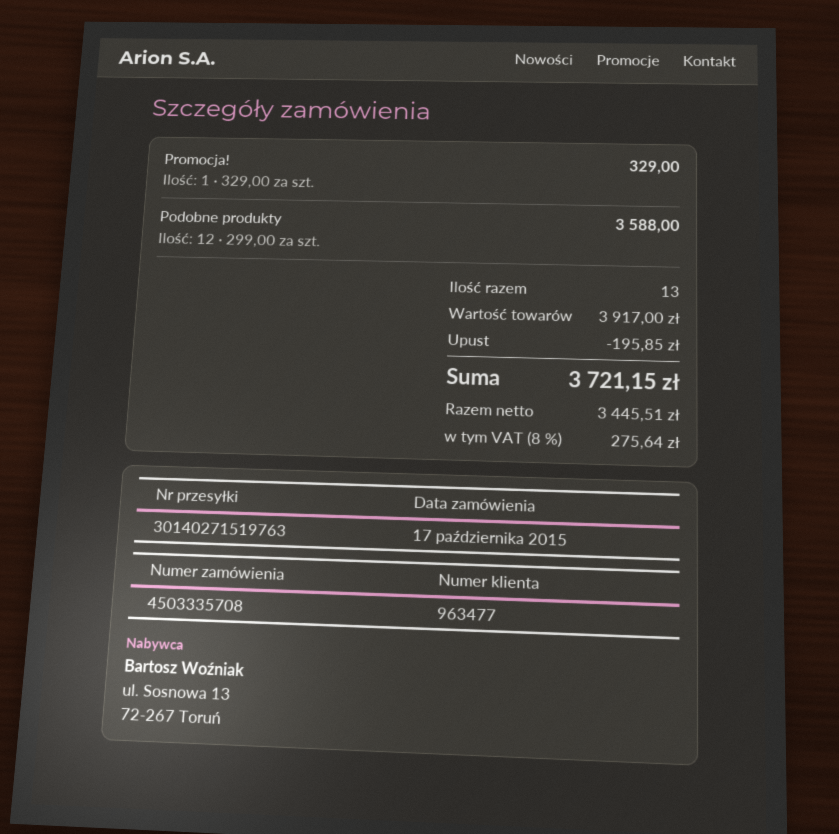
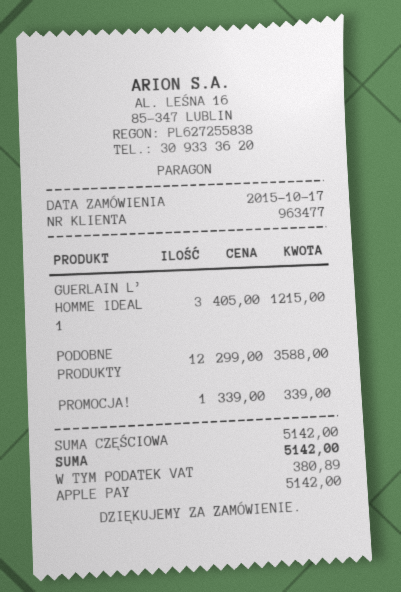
Promocja!: 1 x 329.00 = 329.00 -> 1 x 339.00 = 339.00
GUERLAIN L’ HOMME IDEAL 1: none -> 3 x 405.00 = 1215.00
subtotal: 3917.00 -> 5142.00
discount: 195.85 -> none
tax: 275.64 -> 380.89
total: 3721.15 -> 5142.00

